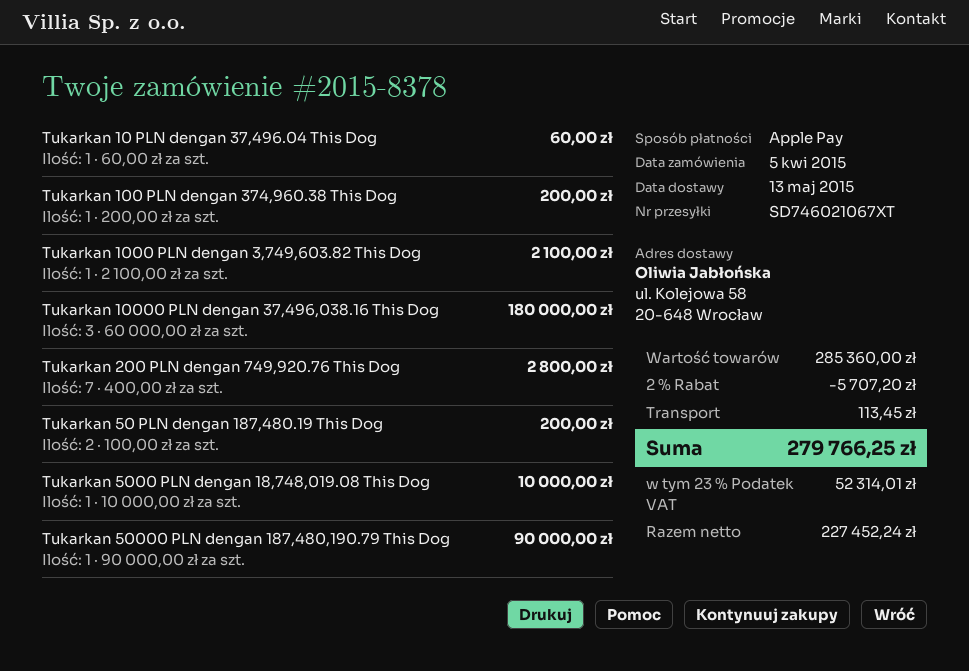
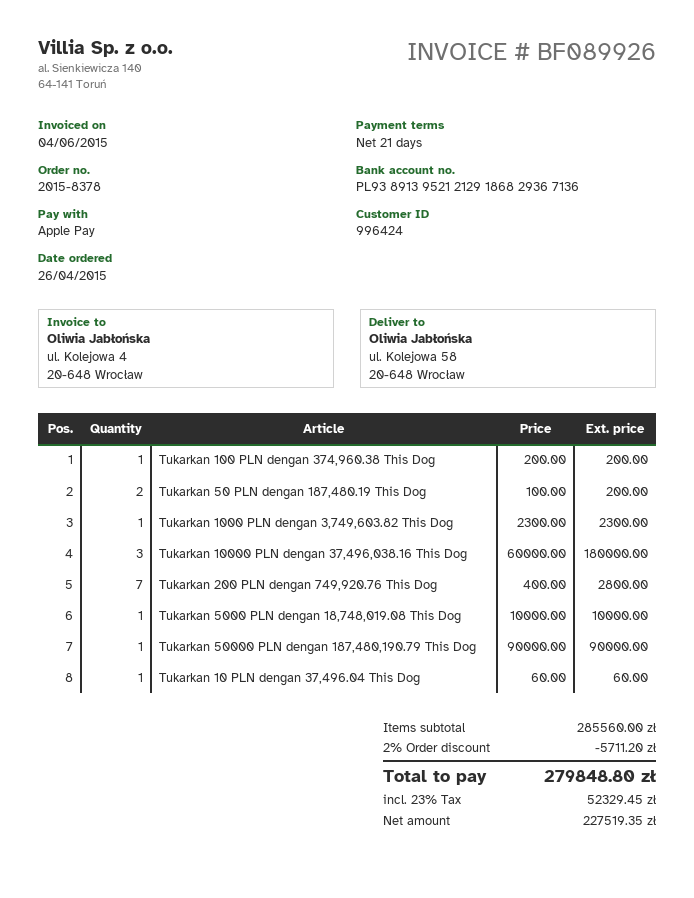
order date: 2015-04-05 -> 2015-04-26
Tukarkan 1000 PLN dengan 3,749,603.82 This Dog: 1 x 2100.00 = 2100.00 -> 1 x 2300.00 = 2300.00
subtotal: 285360.00 -> 285560.00
discount: 2% = 5707.20 -> 2% = 5711.20
shipping: 113.45 -> none
net: 227452.24 -> 227519.35
tax: 23% = 52314.01 -> 23% = 52329.45
total: 279766.25 -> 279848.80

